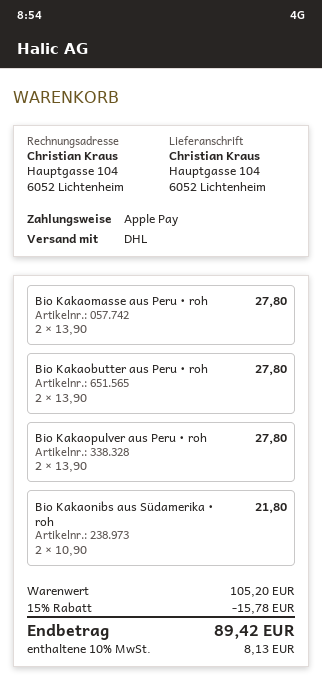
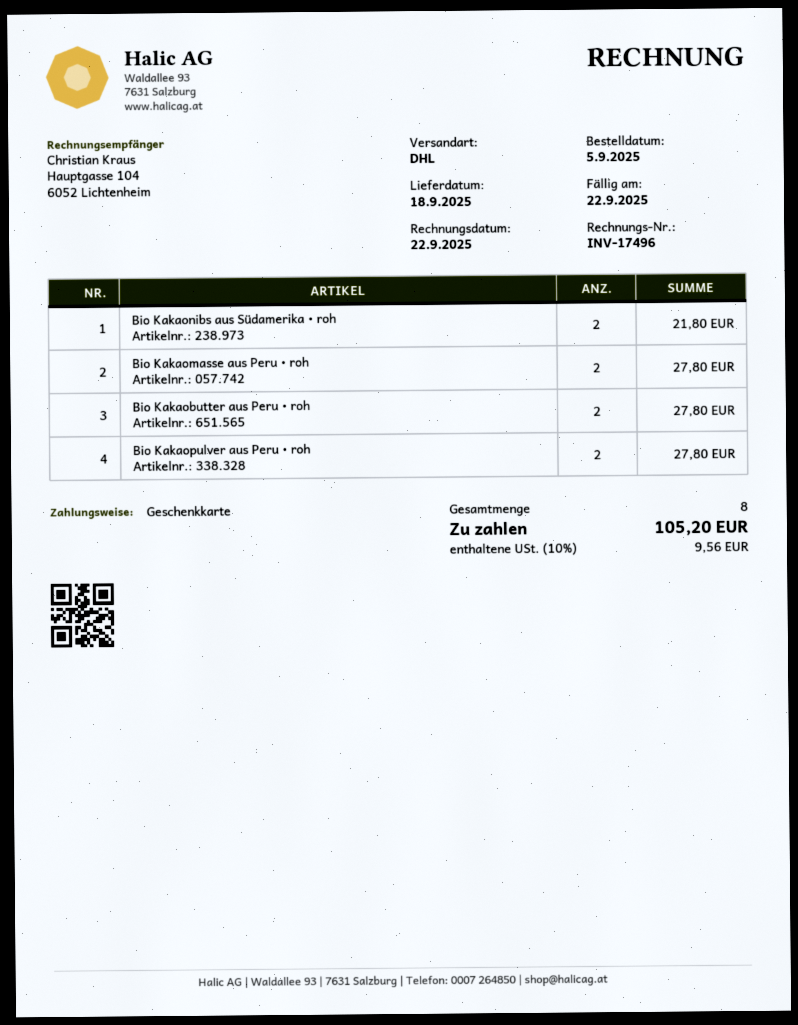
payment method: Apple Pay -> gift card
discount: 15% = 15.78 -> none
tax: 10% = 8.13 -> 10% = 9.56
total: 89.42 -> 105.20

